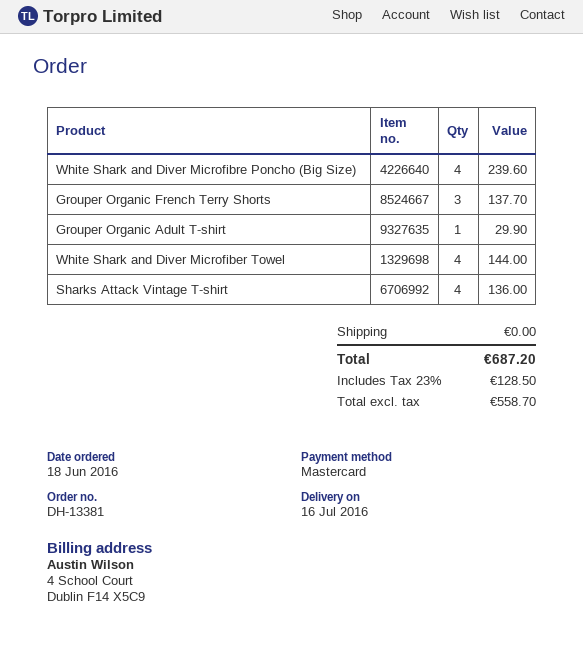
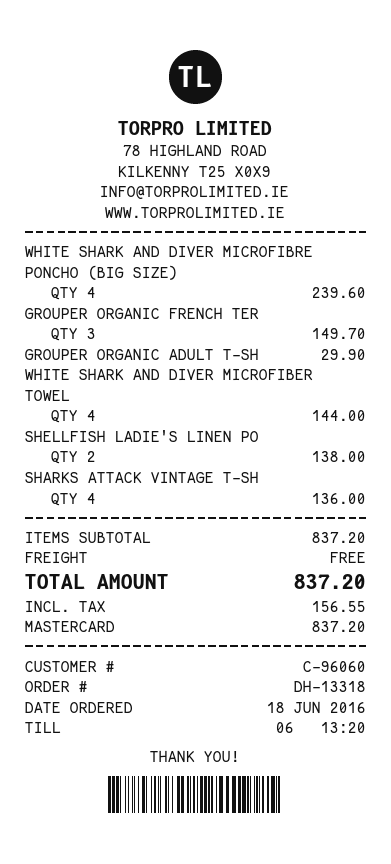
order number: DH-13381 -> DH-13318
Grouper Organic French Terry Shorts: 3 for 137.70 -> 3 for 149.70
SHELLFISH LADIE'S LINEN PO: none -> 2 for 138.00
tax: 128.50 -> 156.55
total: 687.20 -> 837.20

